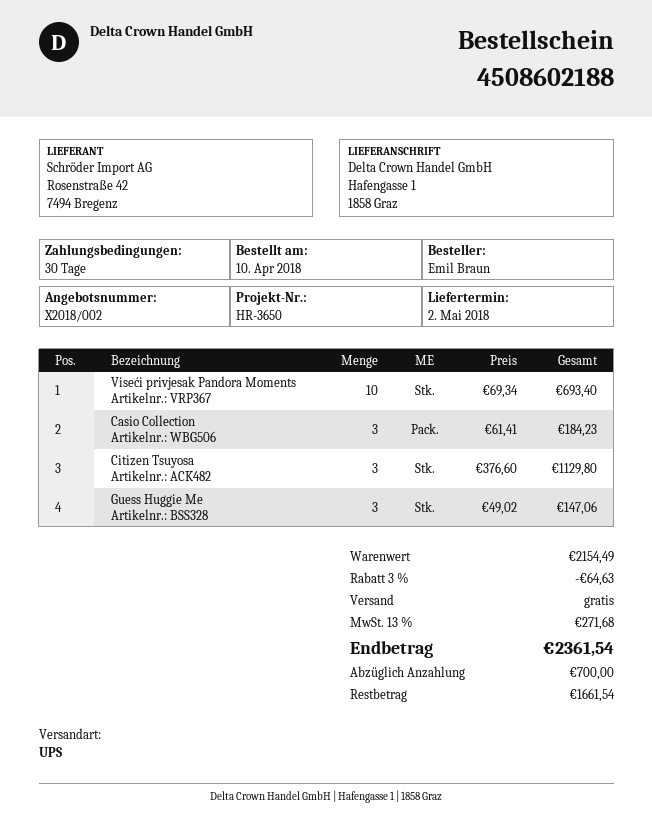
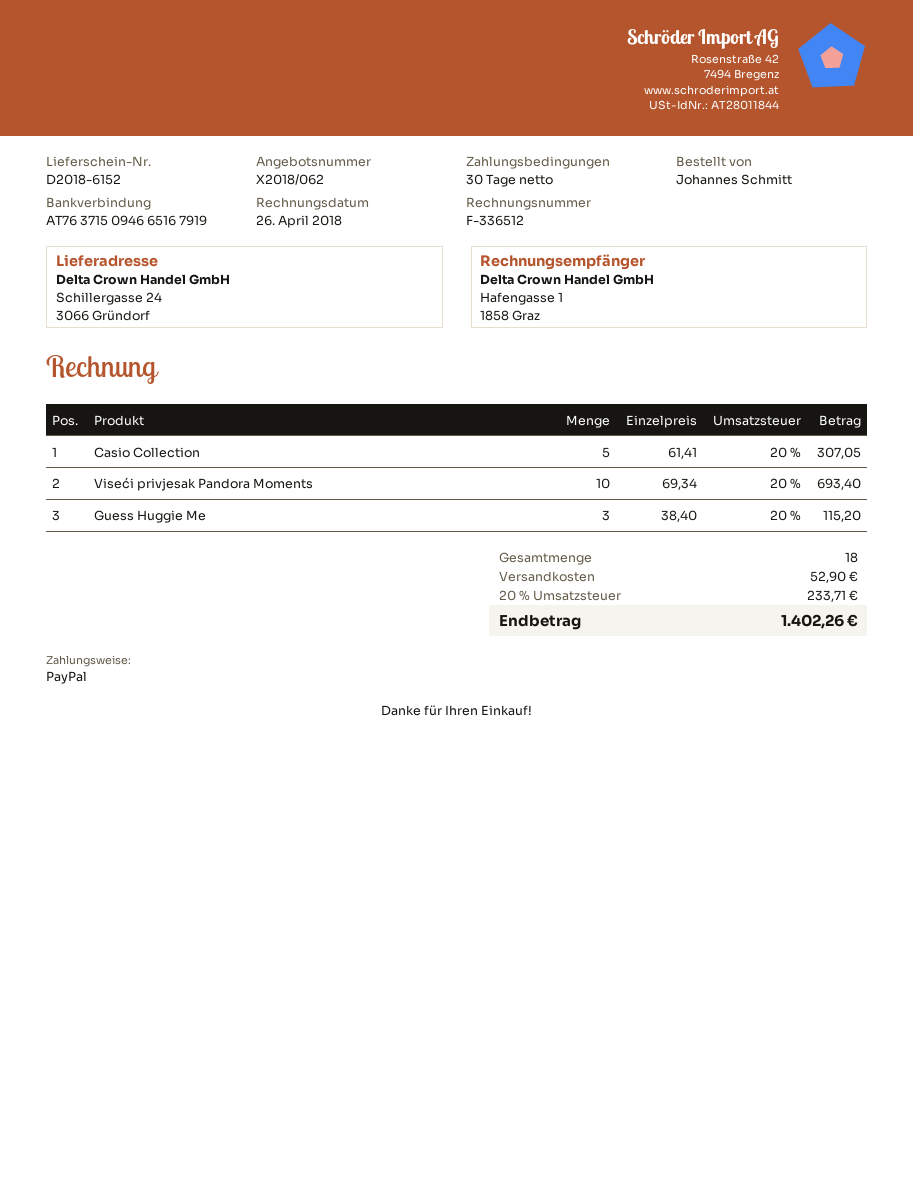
quote number: X2018/002 -> X2018/062
ordered by: Emil Braun -> Johannes Schmitt
ship to: Hafengasse 1, 1858 Graz -> Schillergasse 24, 3066 Gründorf
Casio Collection: 3 x 61.41 = 184.23 -> 5 x 61.41 = 307.05
Citizen Tsuyosa: 3 x 376.60 = 1129.80 -> none
Guess Huggie Me: 3 x 49.02 = 147.06 -> 3 x 38.40 = 115.20
discount: 3% = 64.63 -> none
shipping: 0.00 -> 52.90
tax: 13% = 271.68 -> 20% = 233.71
total: 2361.54 -> 1402.26

